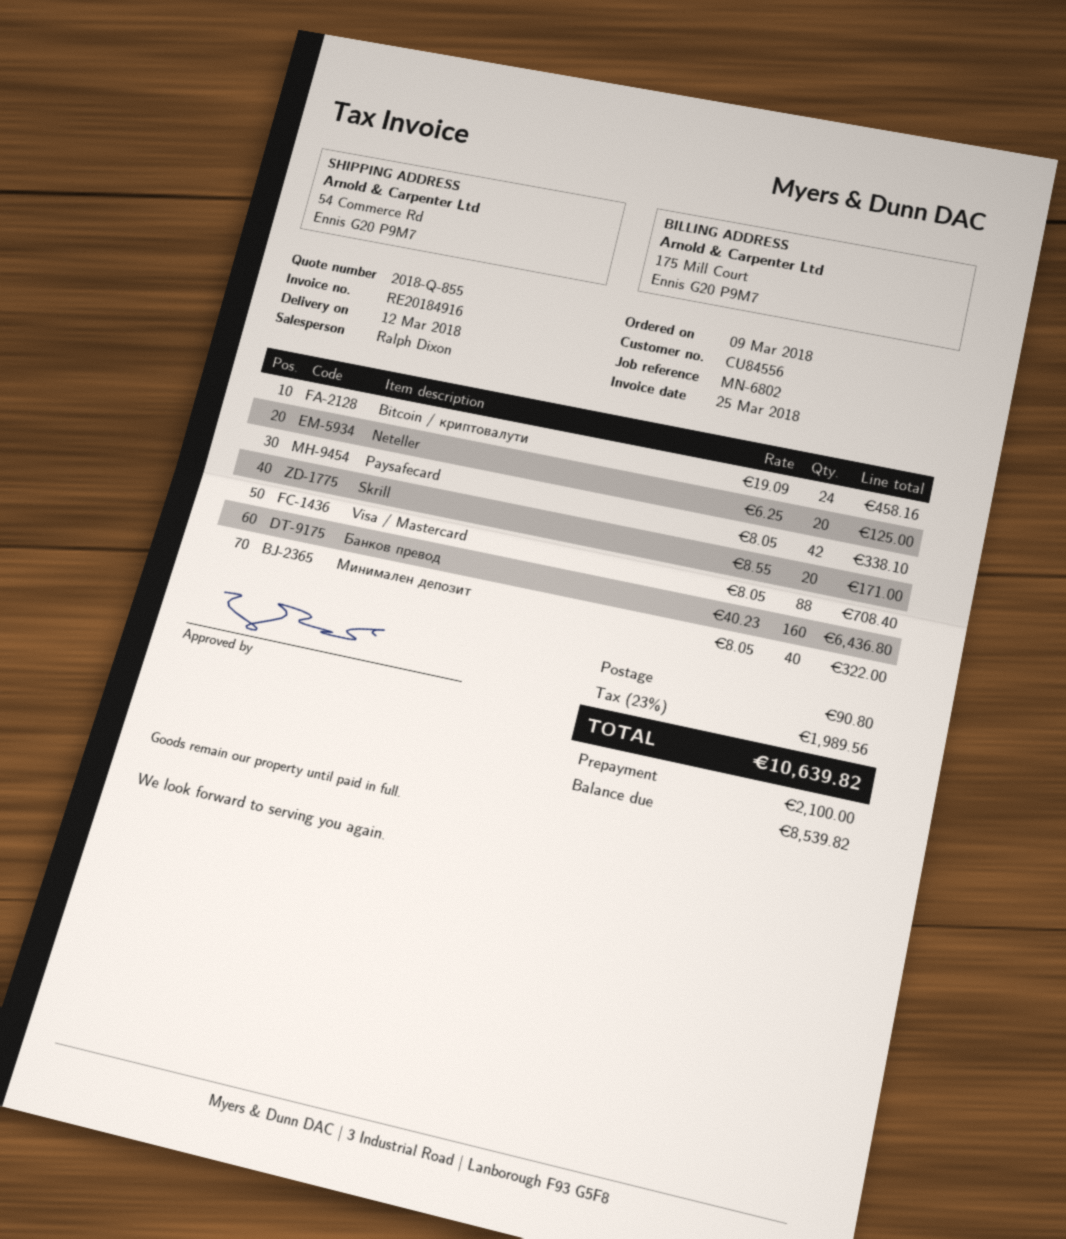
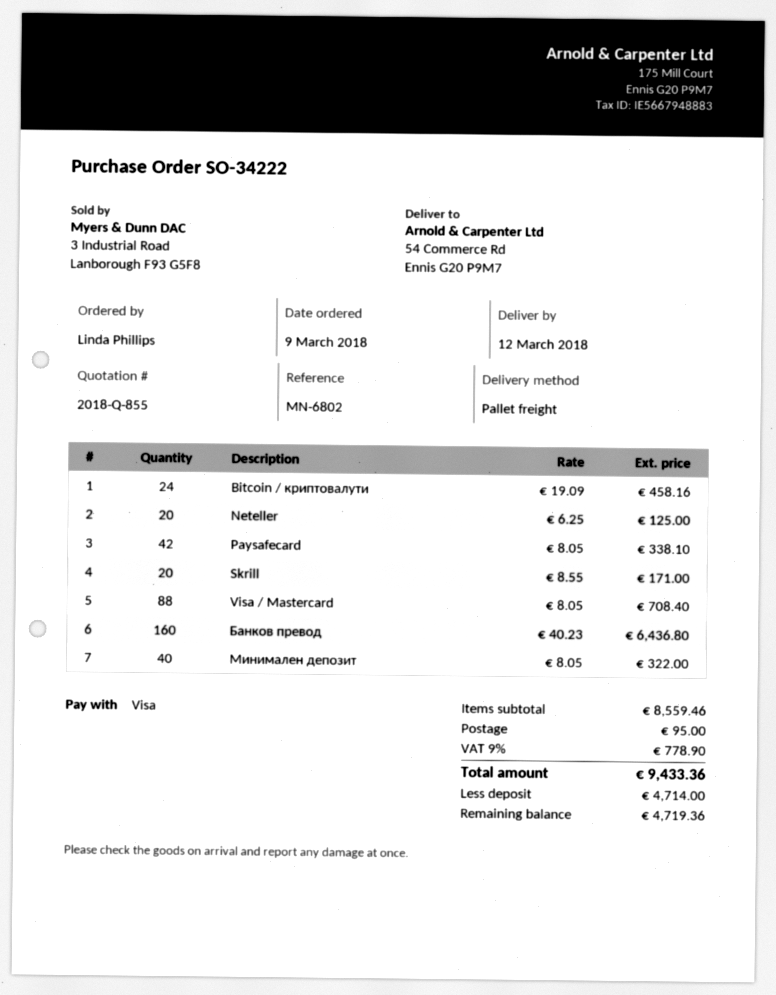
shipping: 90.80 -> 95.00
tax: 23% = 1989.56 -> 9% = 778.90
total: 10639.82 -> 9433.36
deposit: 2100.00 -> 4714.00
balance: 8539.82 -> 4719.36

